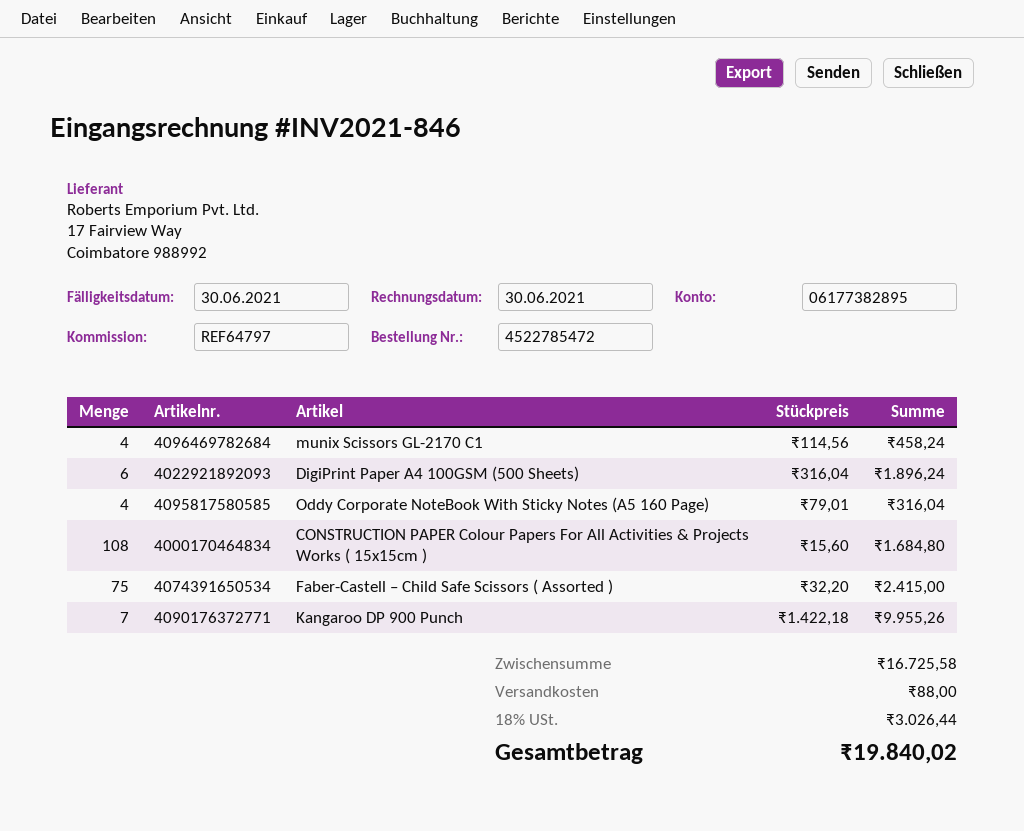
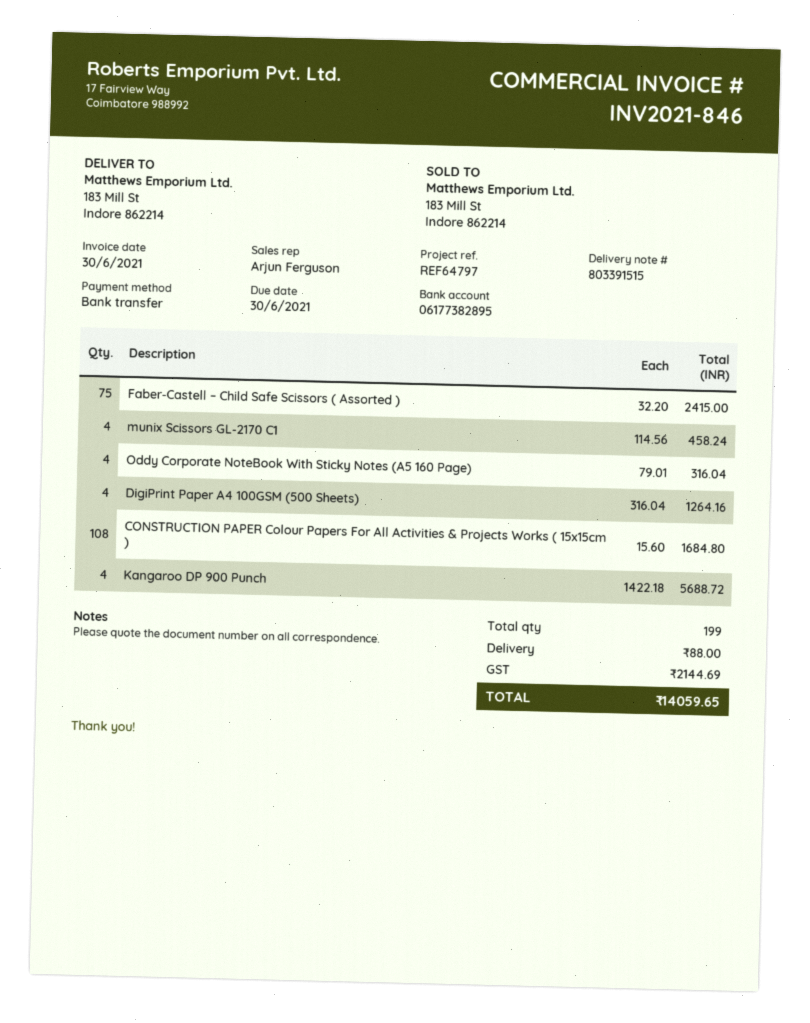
DigiPrint Paper A4 100GSM (500 Sheets): 6 x 316.04 = 1896.24 -> 4 x 316.04 = 1264.16
Kangaroo DP 900 Punch: 7 x 1422.18 = 9955.26 -> 4 x 1422.18 = 5688.72
tax: 3026.44 -> 2144.69
total: 19840.02 -> 14059.65

